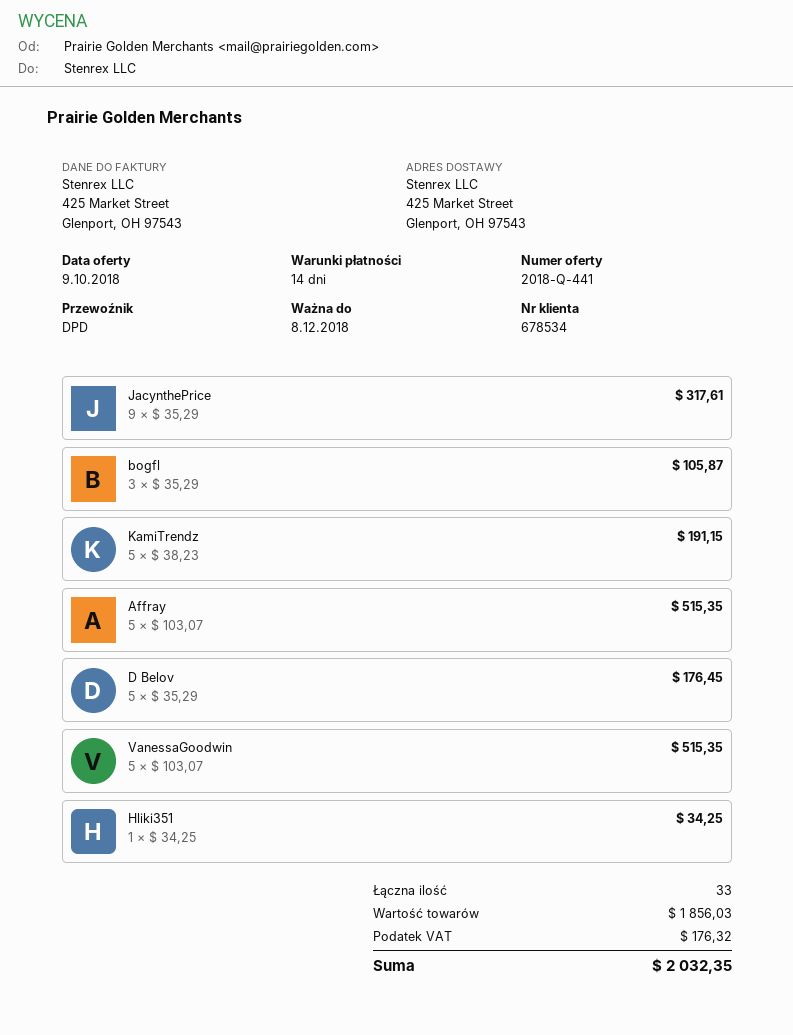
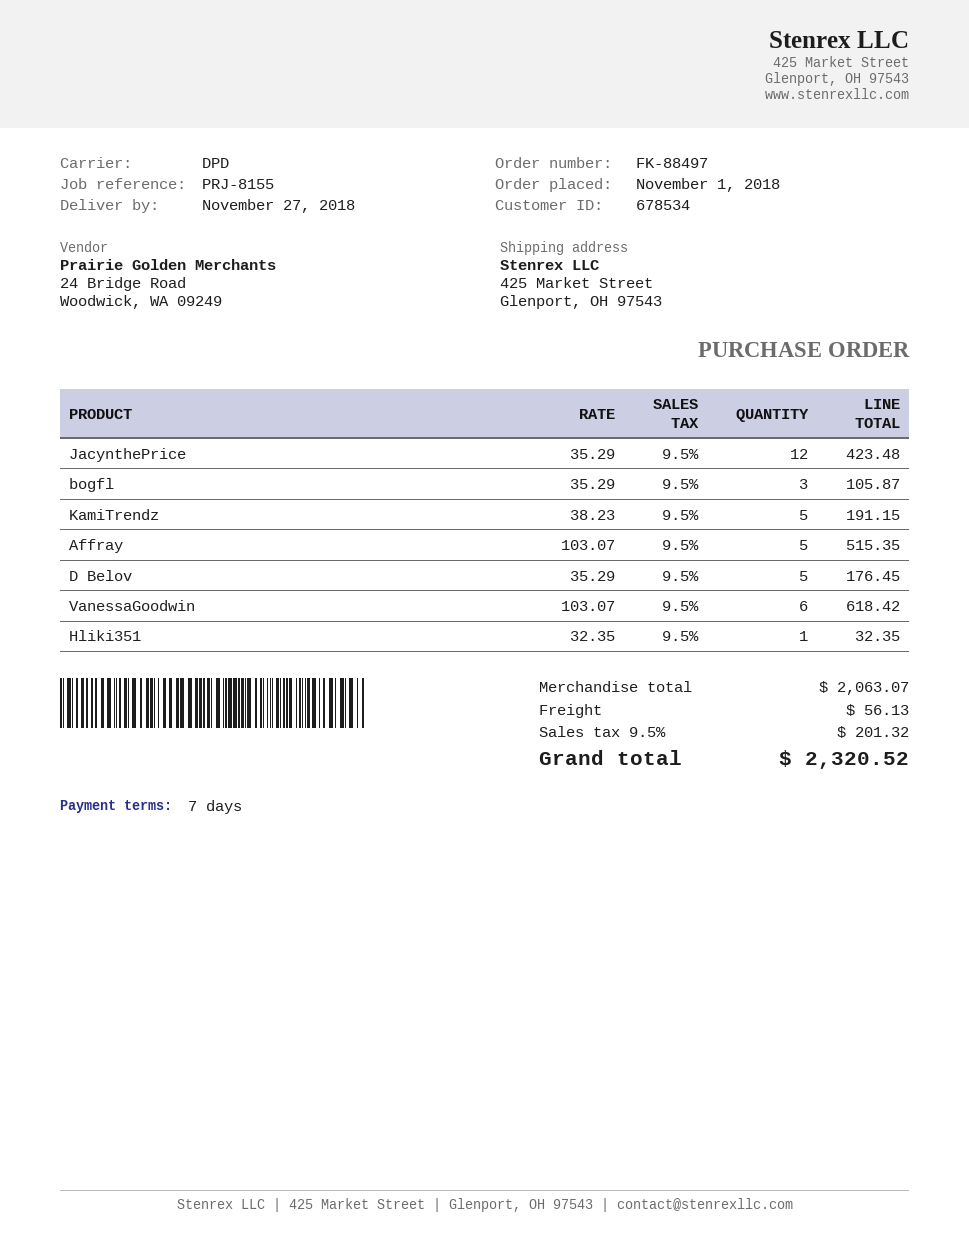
payment terms: 14 days -> 7 days
JacynthePrice: 9 x 35.29 = 317.61 -> 12 x 35.29 = 423.48
VanessaGoodwin: 5 x 103.07 = 515.35 -> 6 x 103.07 = 618.42
Hliki351: 1 x 34.25 = 34.25 -> 1 x 32.35 = 32.35
subtotal: 1856.03 -> 2063.07
shipping: none -> 56.13
tax: 176.32 -> 201.32
total: 2032.35 -> 2320.52

